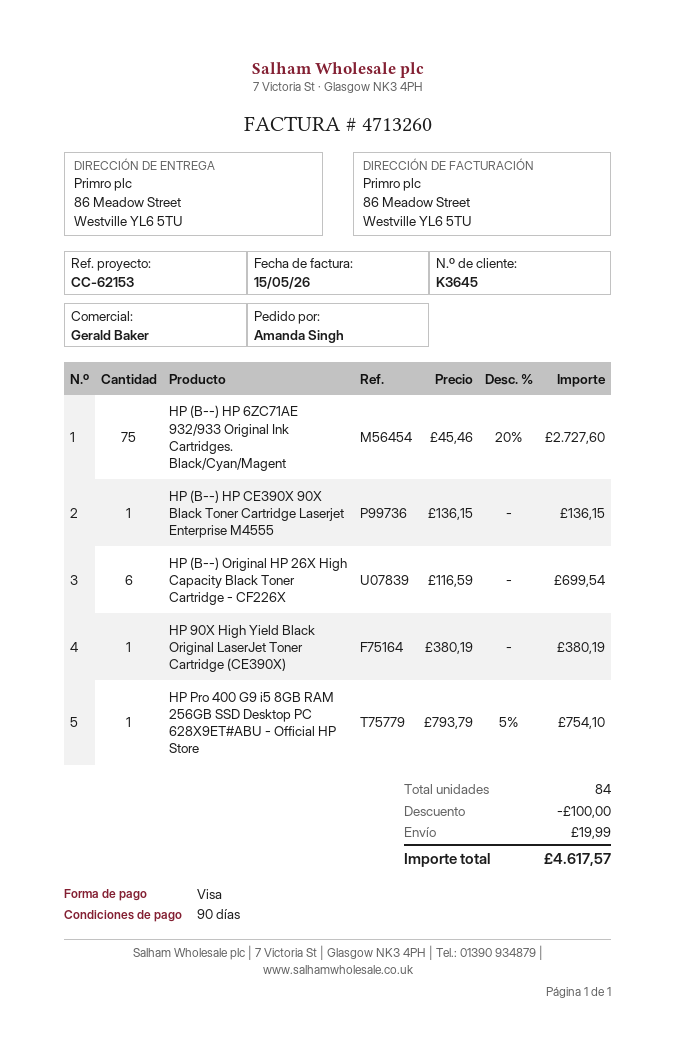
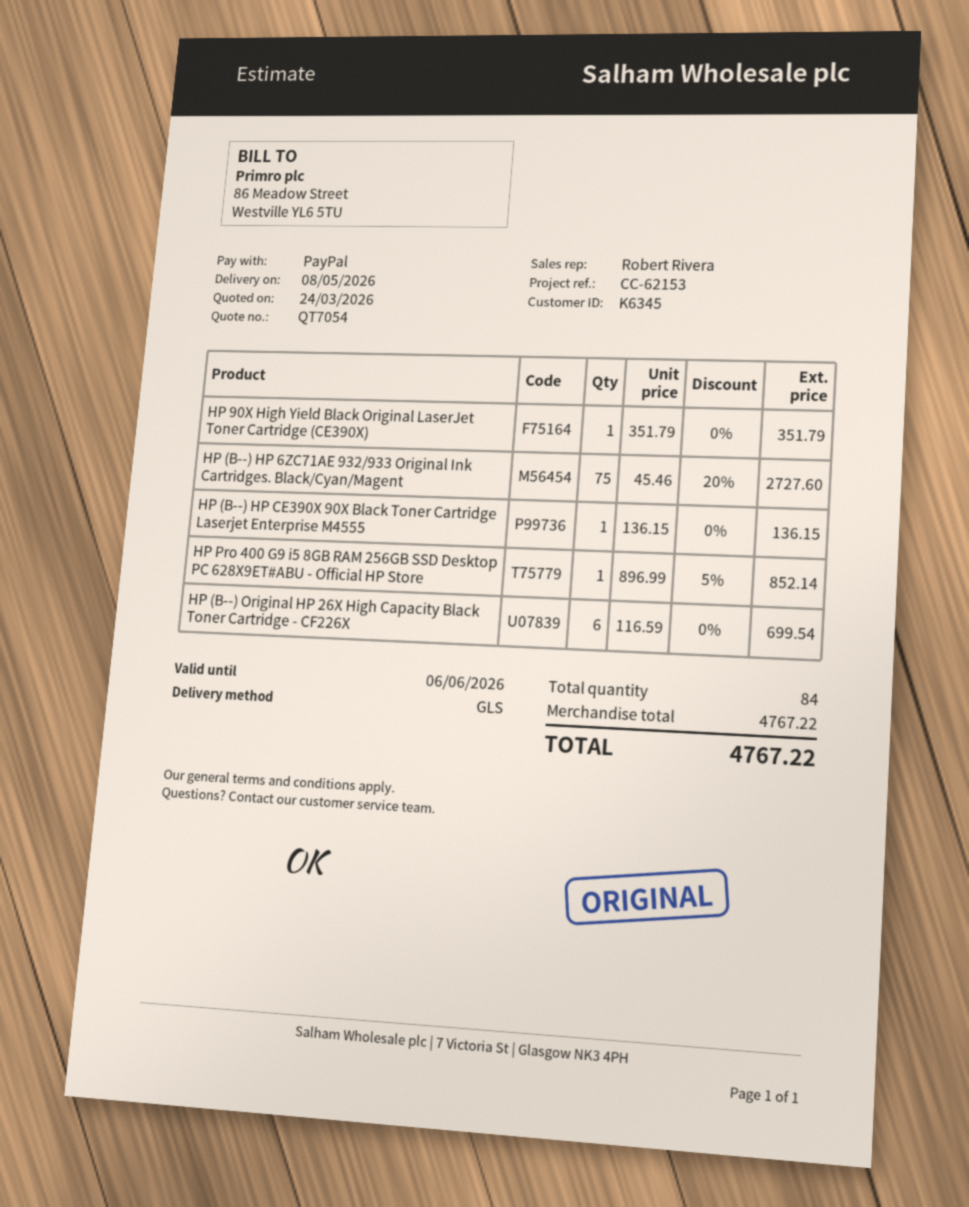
customer number: K3645 -> K6345
sales rep: Gerald Baker -> Robert Rivera
payment method: Visa -> PayPal
HP 90X High Yield Black Original LaserJet Toner Cartridge (CE390X): 1 x 380.19 = 380.19 -> 1 x 351.79 = 351.79
HP Pro 400 G9 i5 8GB RAM 256GB SSD Desktop PC 628X9ET#ABU - Official HP Store: 1 x 793.79 - 5% = 754.10 -> 1 x 896.99 - 5% = 852.14
discount: 100.00 -> none
shipping: 19.99 -> none
total: 4617.57 -> 4767.22

